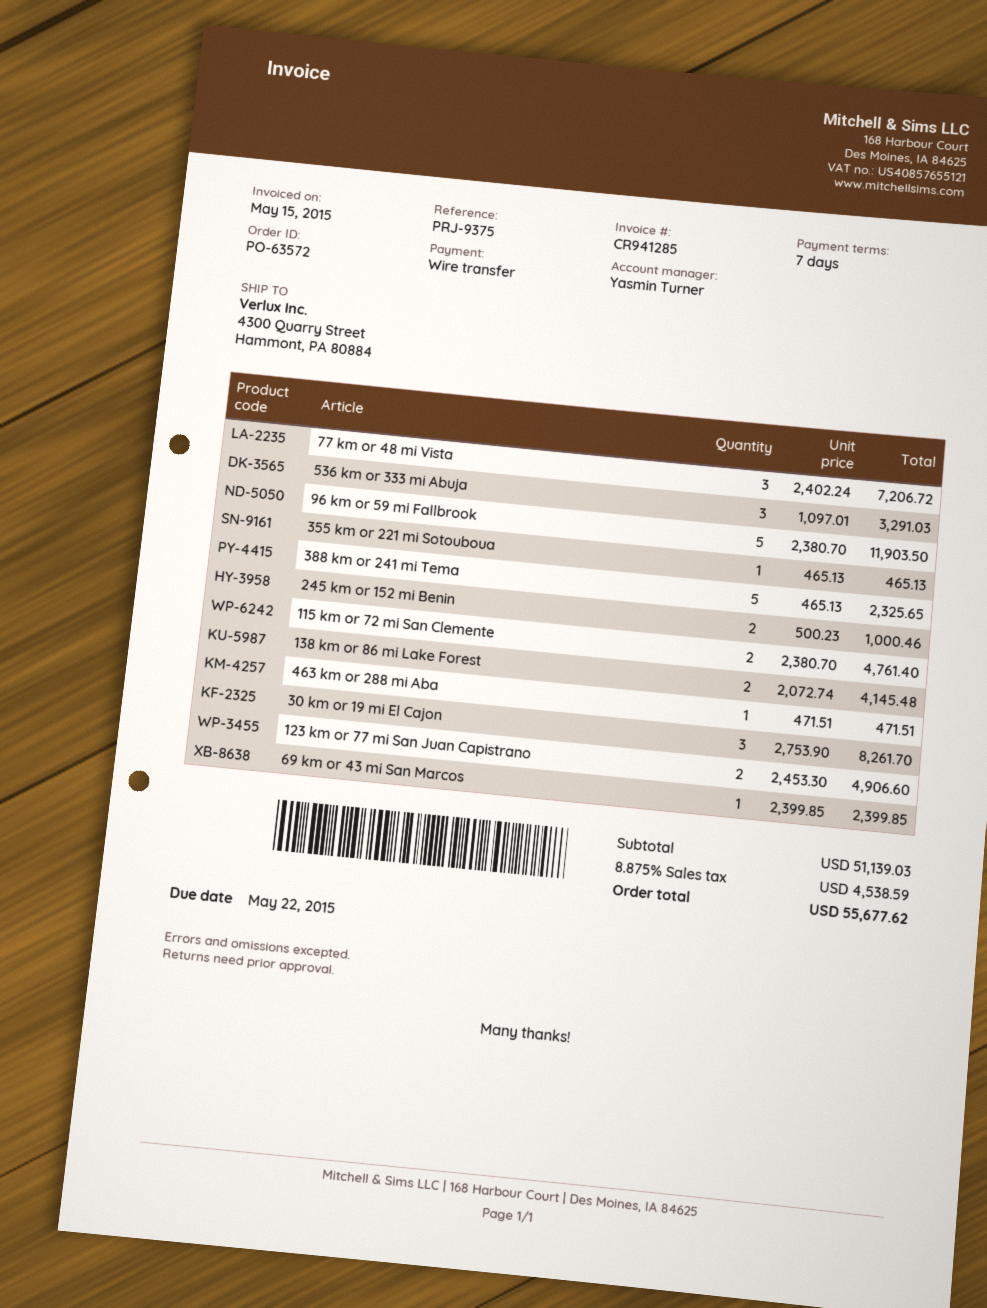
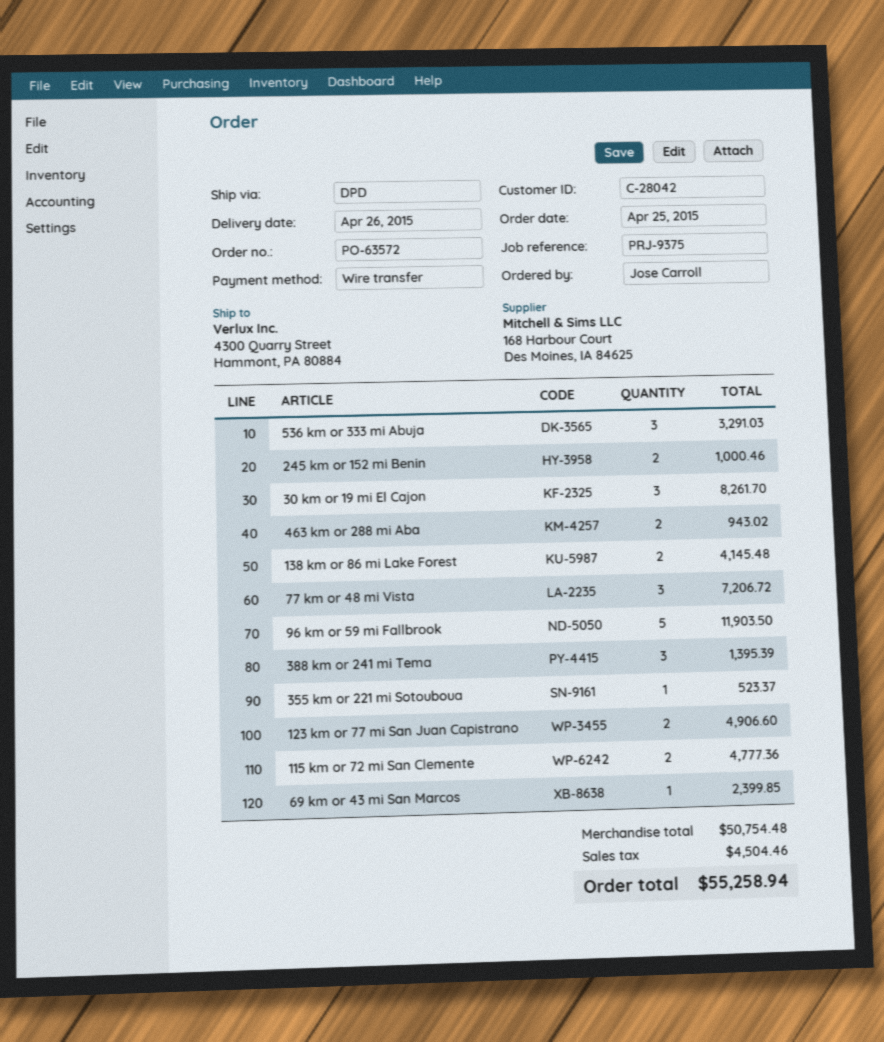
355 km or 221 mi Sotouboua: 1 for 465.13 -> 1 for 523.37
388 km or 241 mi Tema: 5 for 2325.65 -> 3 for 1395.39
115 km or 72 mi San Clemente: 2 for 4761.40 -> 2 for 4777.36
463 km or 288 mi Aba: 1 for 471.51 -> 2 for 943.02
subtotal: 51139.03 -> 50754.48
tax: 4538.59 -> 4504.46
total: 55677.62 -> 55258.94

